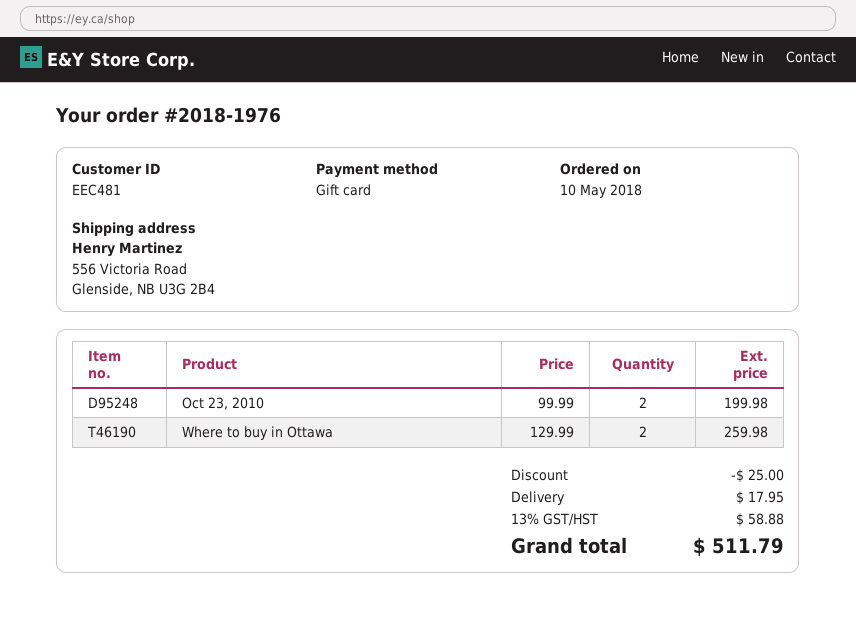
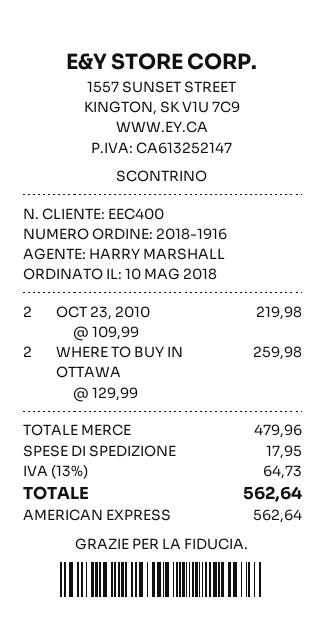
order number: 2018-1976 -> 2018-1916
customer number: EEC481 -> EEC400
payment method: gift card -> American Express
Oct 23, 2010: 2 x 99.99 = 199.98 -> 2 x 109.99 = 219.98
discount: 25.00 -> none
tax: 13% = 58.88 -> 13% = 64.73
total: 511.79 -> 562.64

